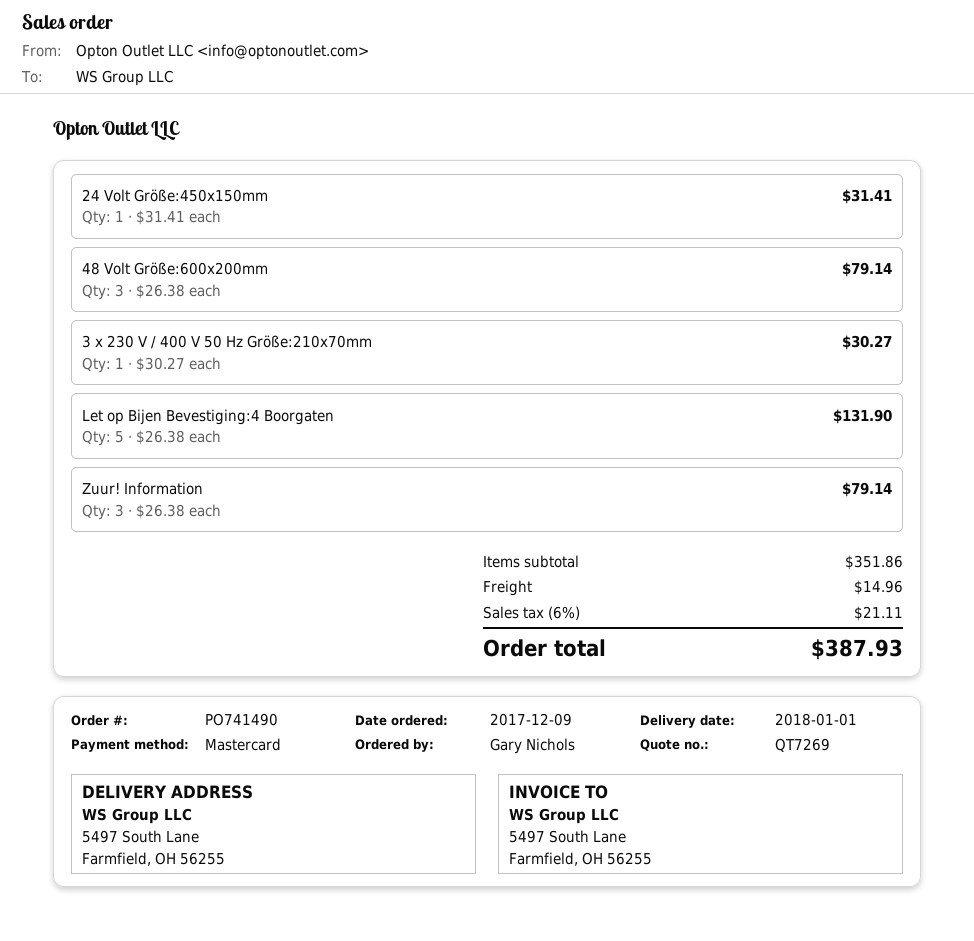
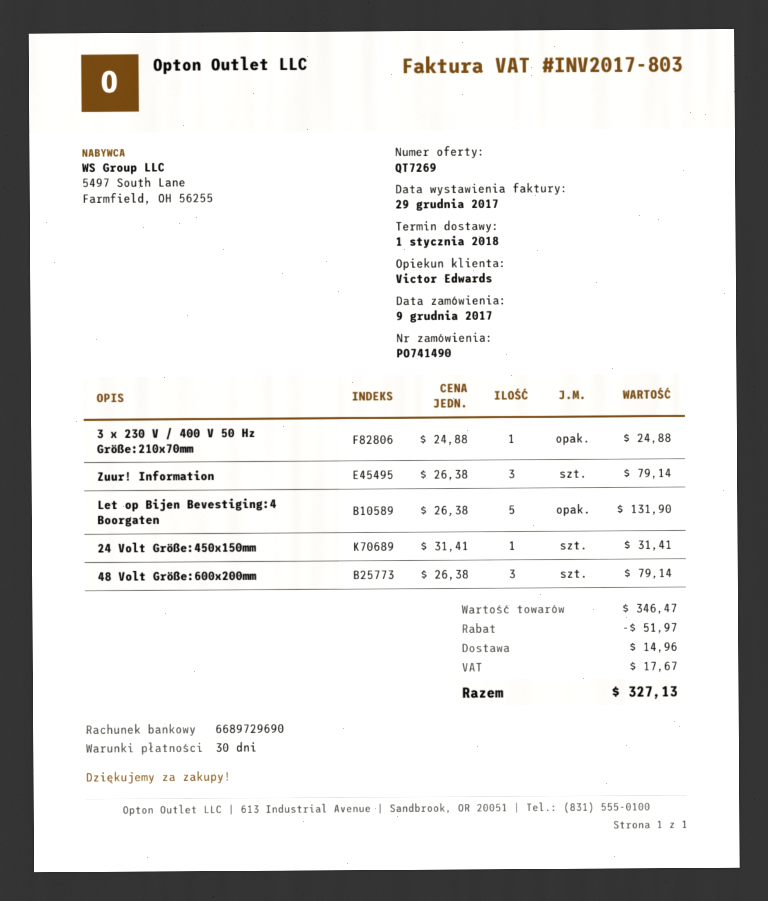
3 x 230 V / 400 V 50 Hz Größe:210x70mm: 1 x 30.27 = 30.27 -> 1 x 24.88 = 24.88
subtotal: 351.86 -> 346.47
discount: none -> 51.97
tax: 21.11 -> 17.67
total: 387.93 -> 327.13

